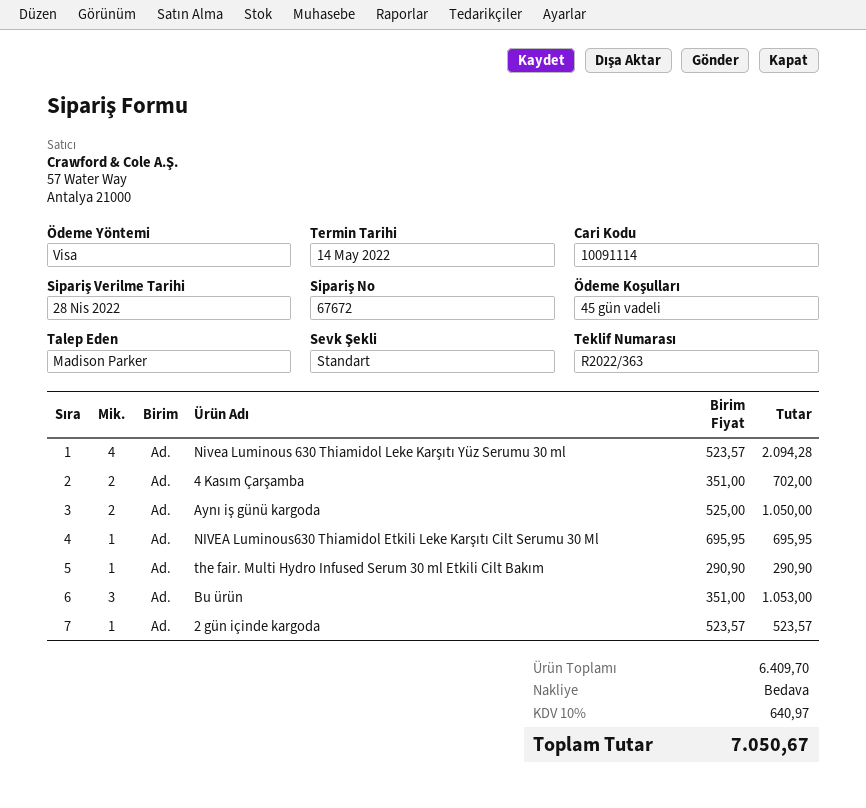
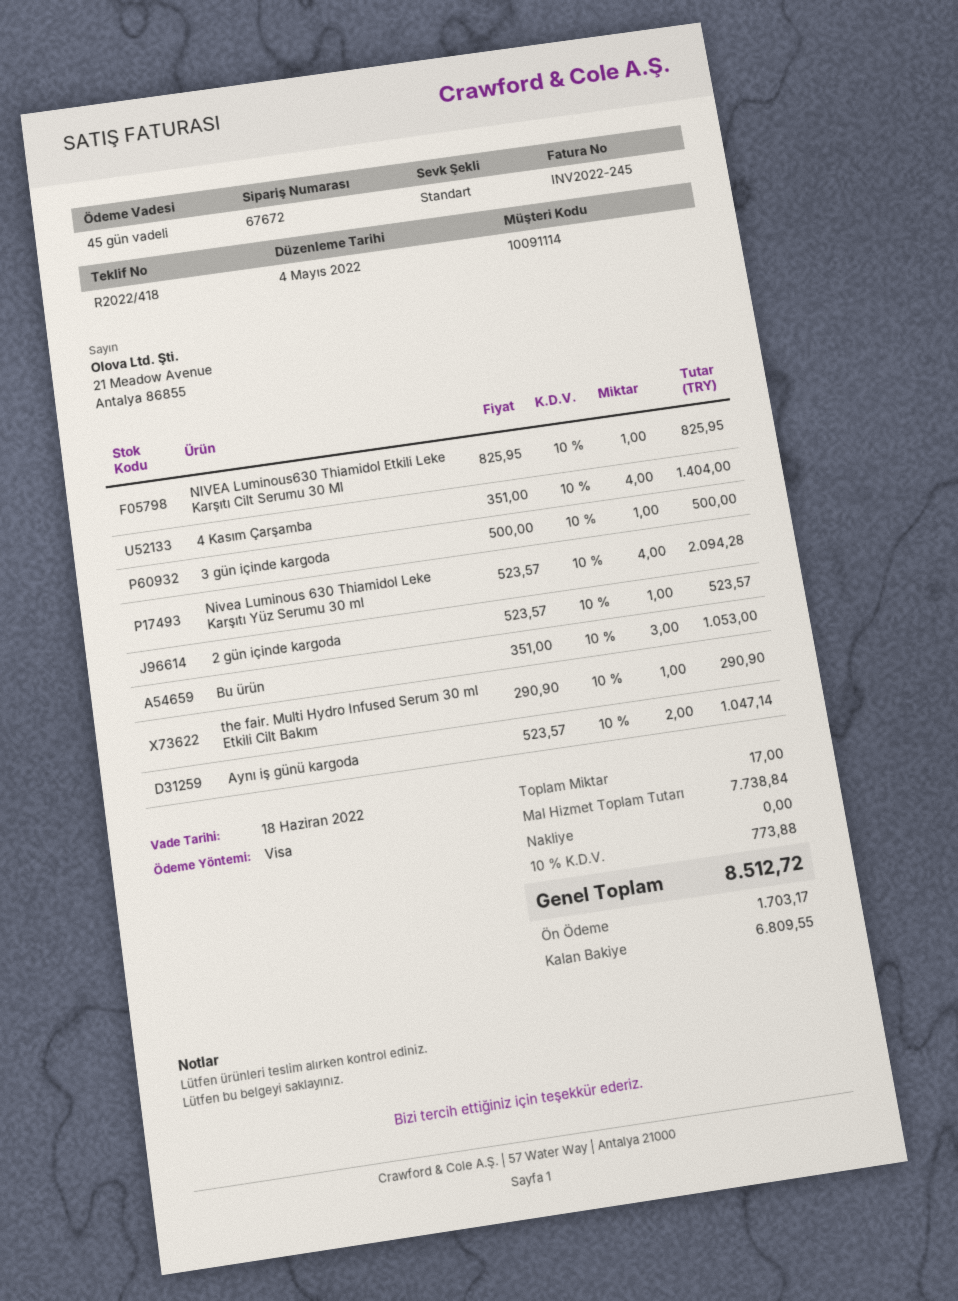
quote number: R2022/363 -> R2022/418
4 Kasım Çarşamba: 2 x 351.00 = 702.00 -> 4 x 351.00 = 1404.00
Aynı iş günü kargoda: 2 x 525.00 = 1050.00 -> 2 x 523.57 = 1047.14
NIVEA Luminous630 Thiamidol Etkili Leke Karşıtı Cilt Serumu 30 Ml: 1 x 695.95 = 695.95 -> 1 x 825.95 = 825.95
3 gün içinde kargoda: none -> 1 x 500.00 = 500.00
subtotal: 6409.70 -> 7738.84
tax: 10% = 640.97 -> 10% = 773.88
total: 7050.67 -> 8512.72

